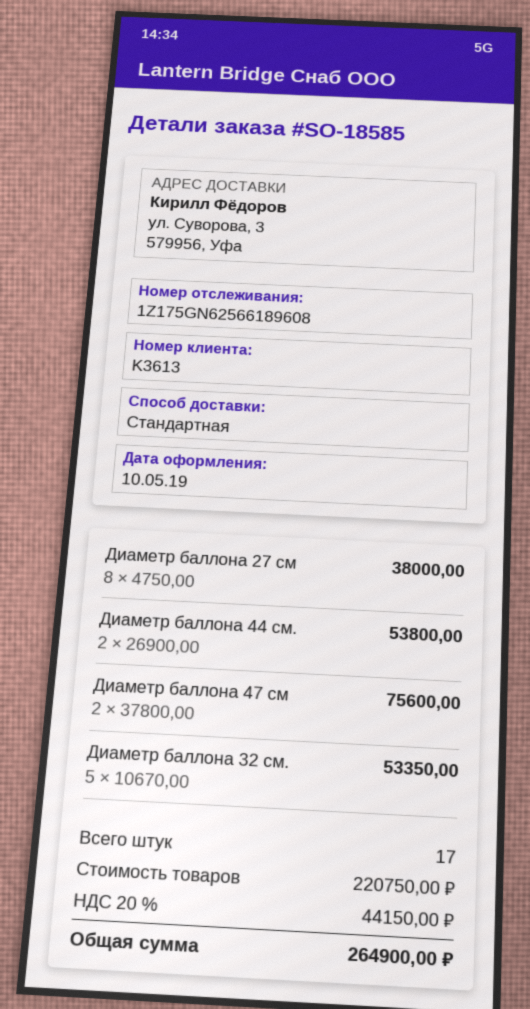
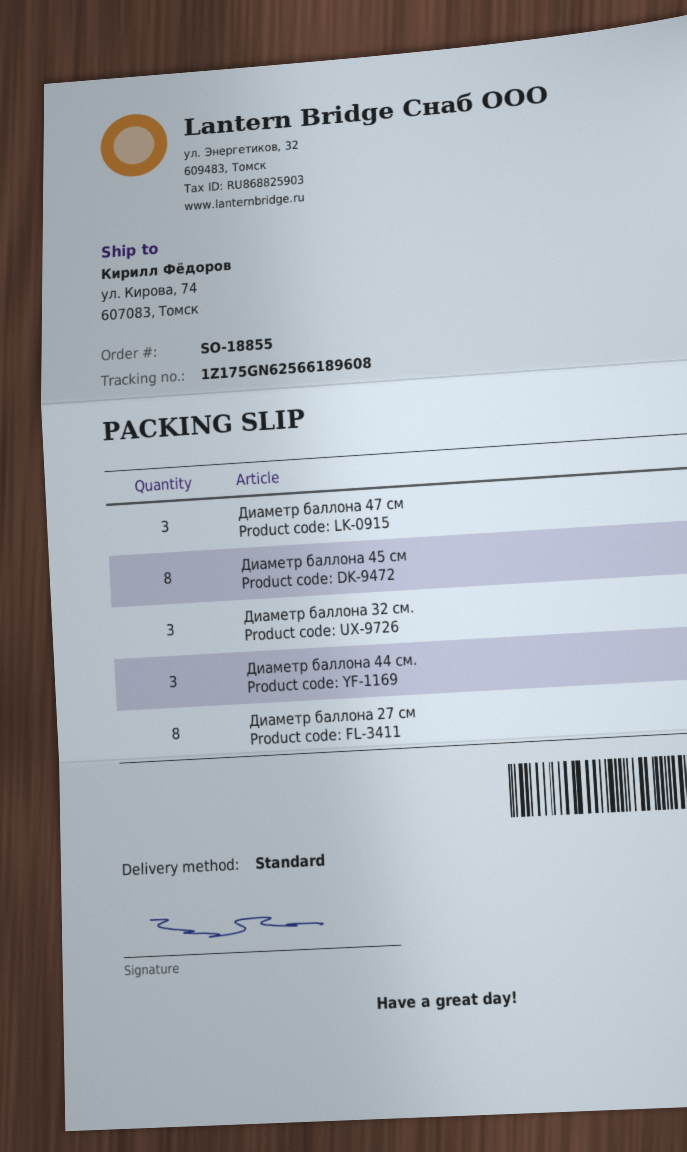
order number: SO-18585 -> SO-18855
ship to: ул. Суворова, 3, 579956, Уфа -> ул. Кирова, 74, 607083, Томск
Диаметр баллона 44 см.: 2 -> 3
Диаметр баллона 47 см: 2 -> 3
Диаметр баллона 32 см.: 5 -> 3
Диаметр баллона 45 см: none -> 8

